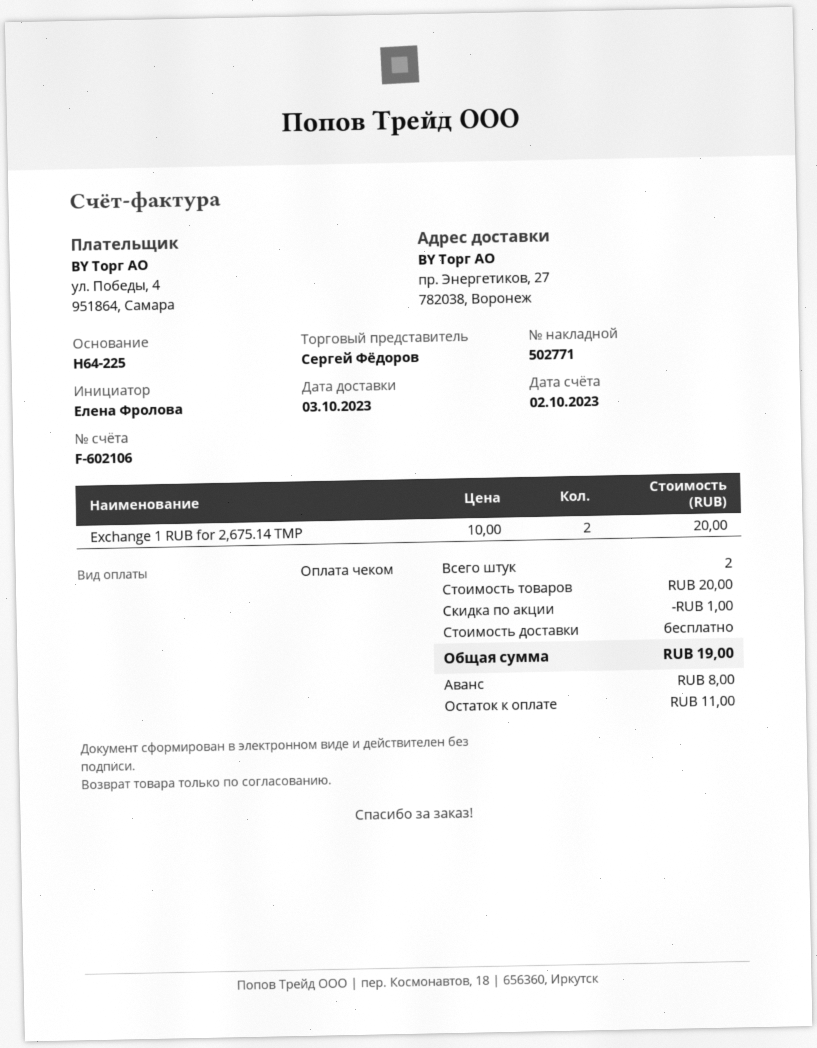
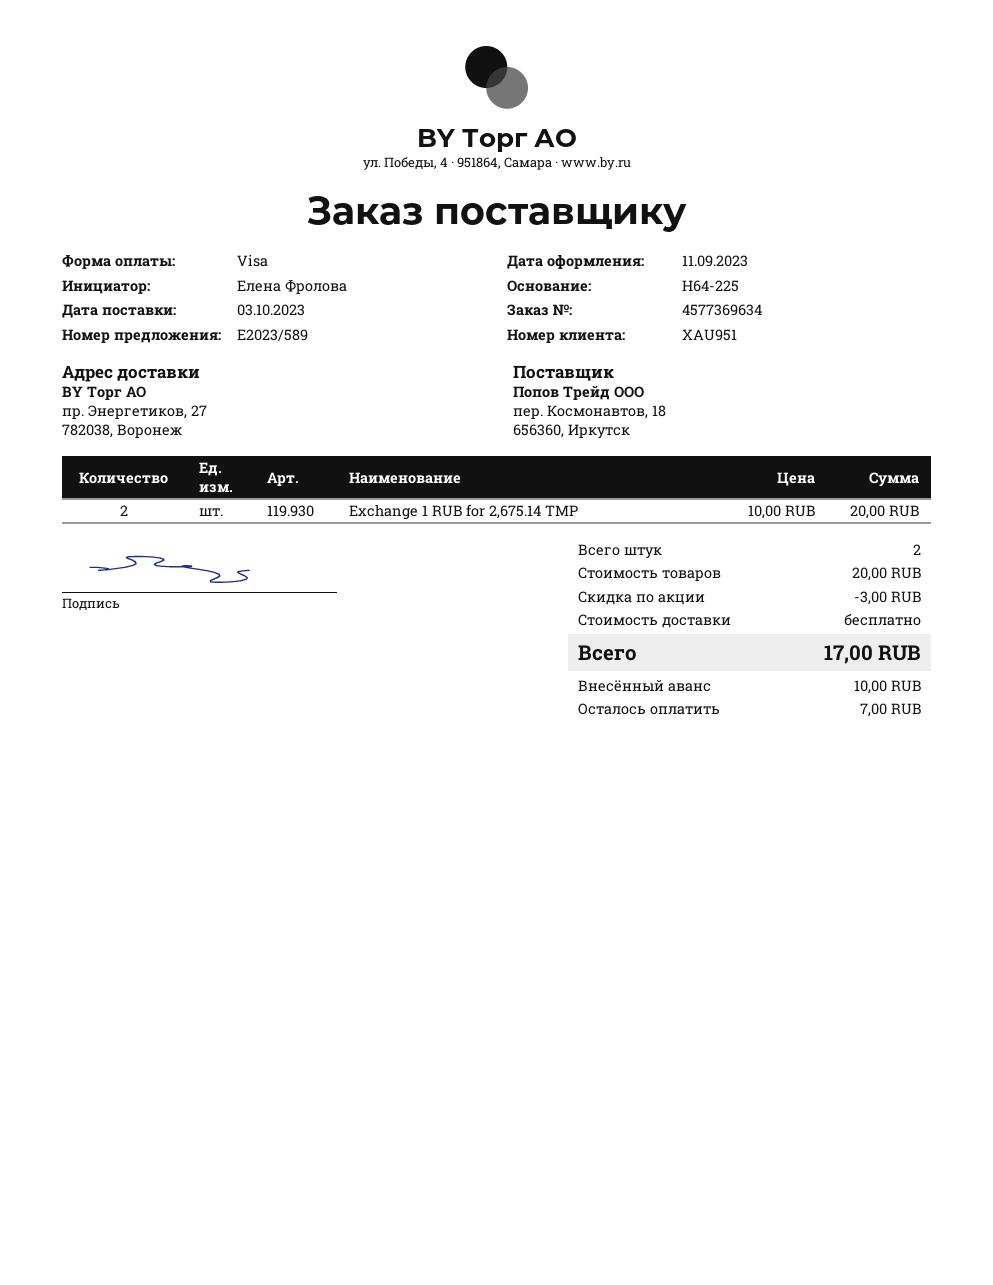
payment method: cheque -> Visa
discount: 1.00 -> 3.00
total: 19.00 -> 17.00
deposit: 8.00 -> 10.00
balance: 11.00 -> 7.00

